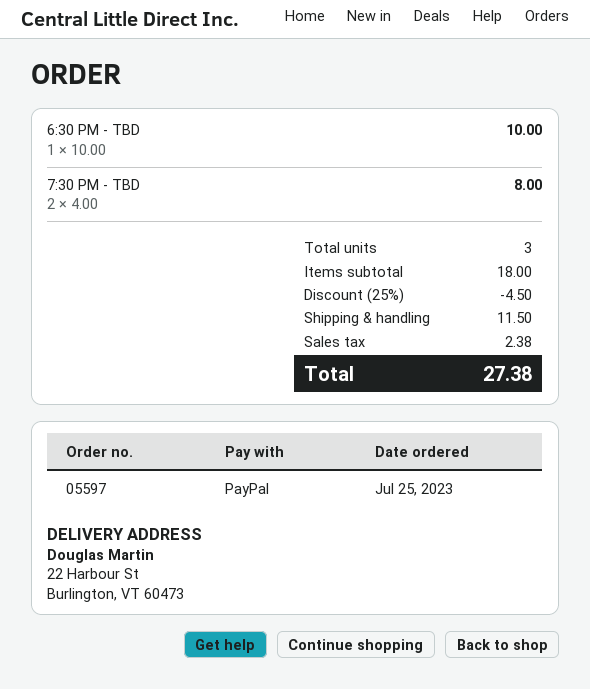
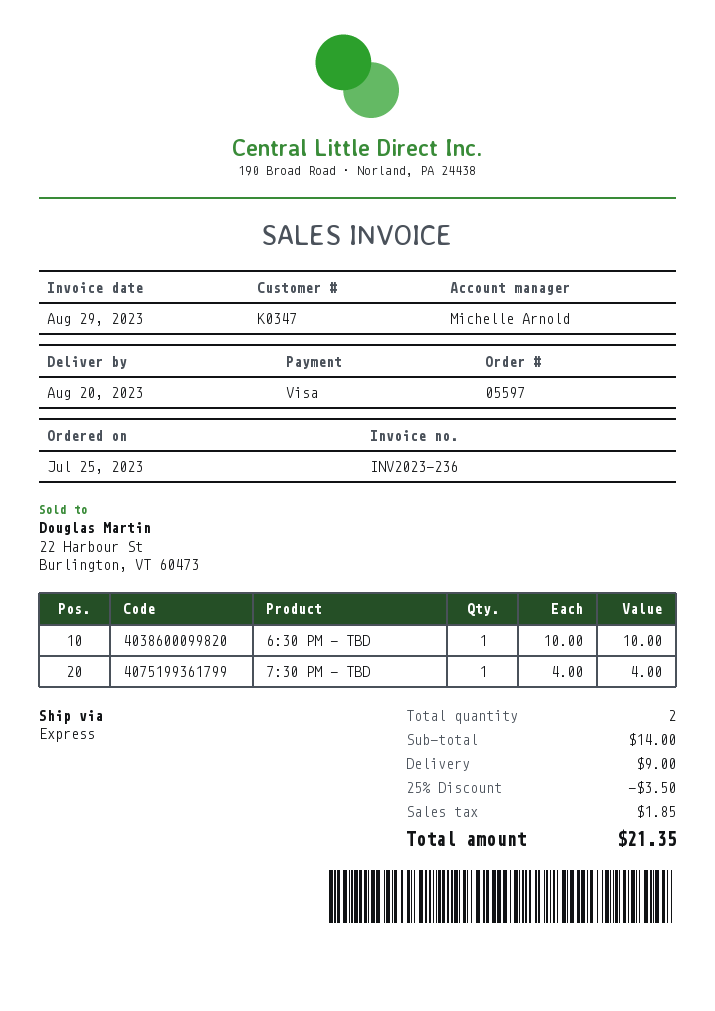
payment method: PayPal -> Visa
7:30 PM - TBD: 2 x 4.00 = 8.00 -> 1 x 4.00 = 4.00
total quantity: 3 -> 2
subtotal: 18.00 -> 14.00
discount: 25% = 4.50 -> 25% = 3.50
shipping: 11.50 -> 9.00
tax: 2.38 -> 1.85
total: 27.38 -> 21.35

